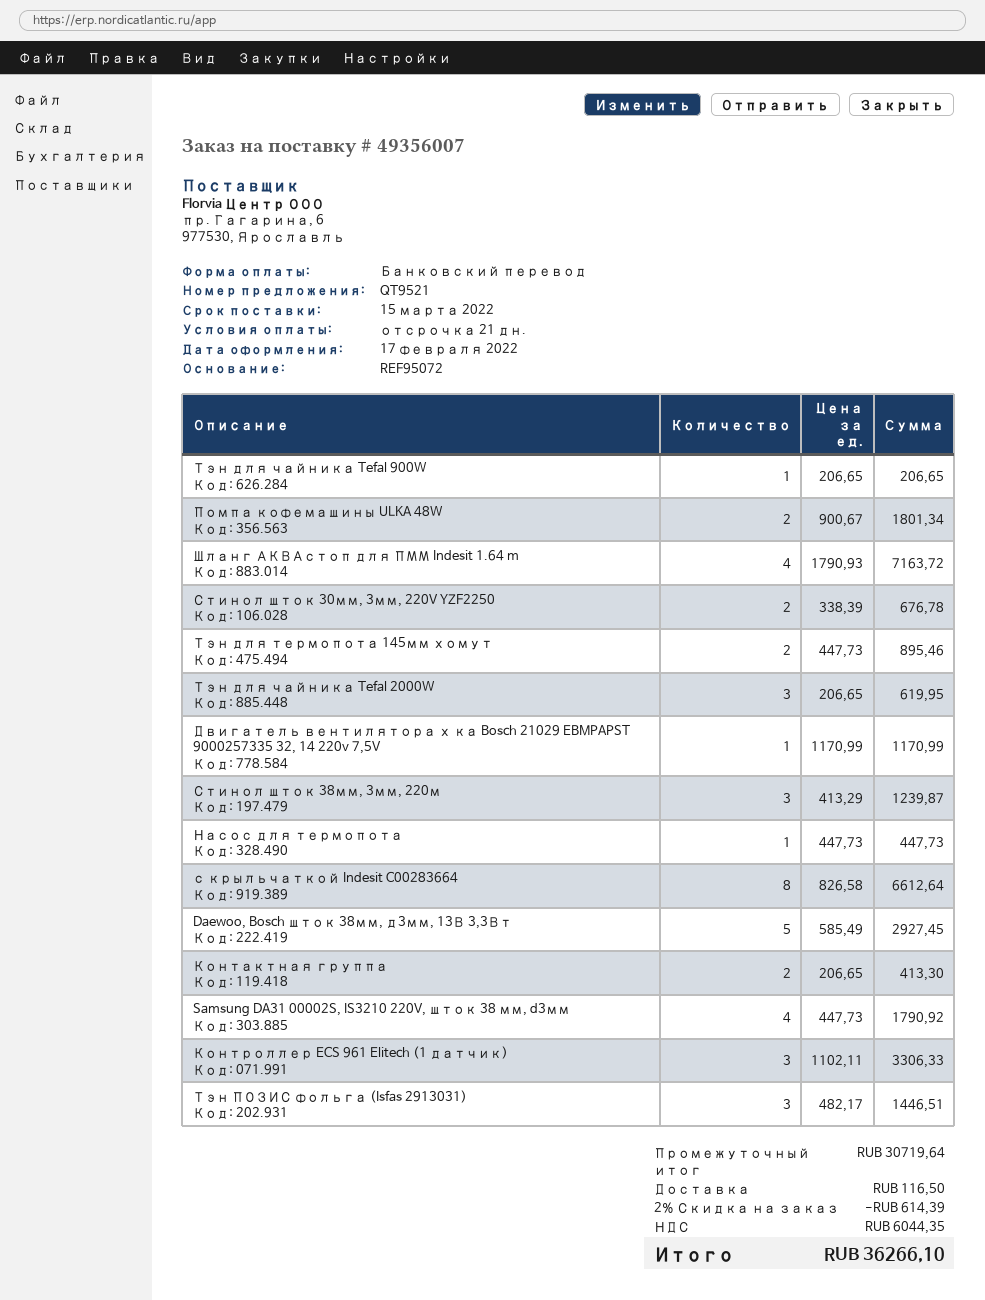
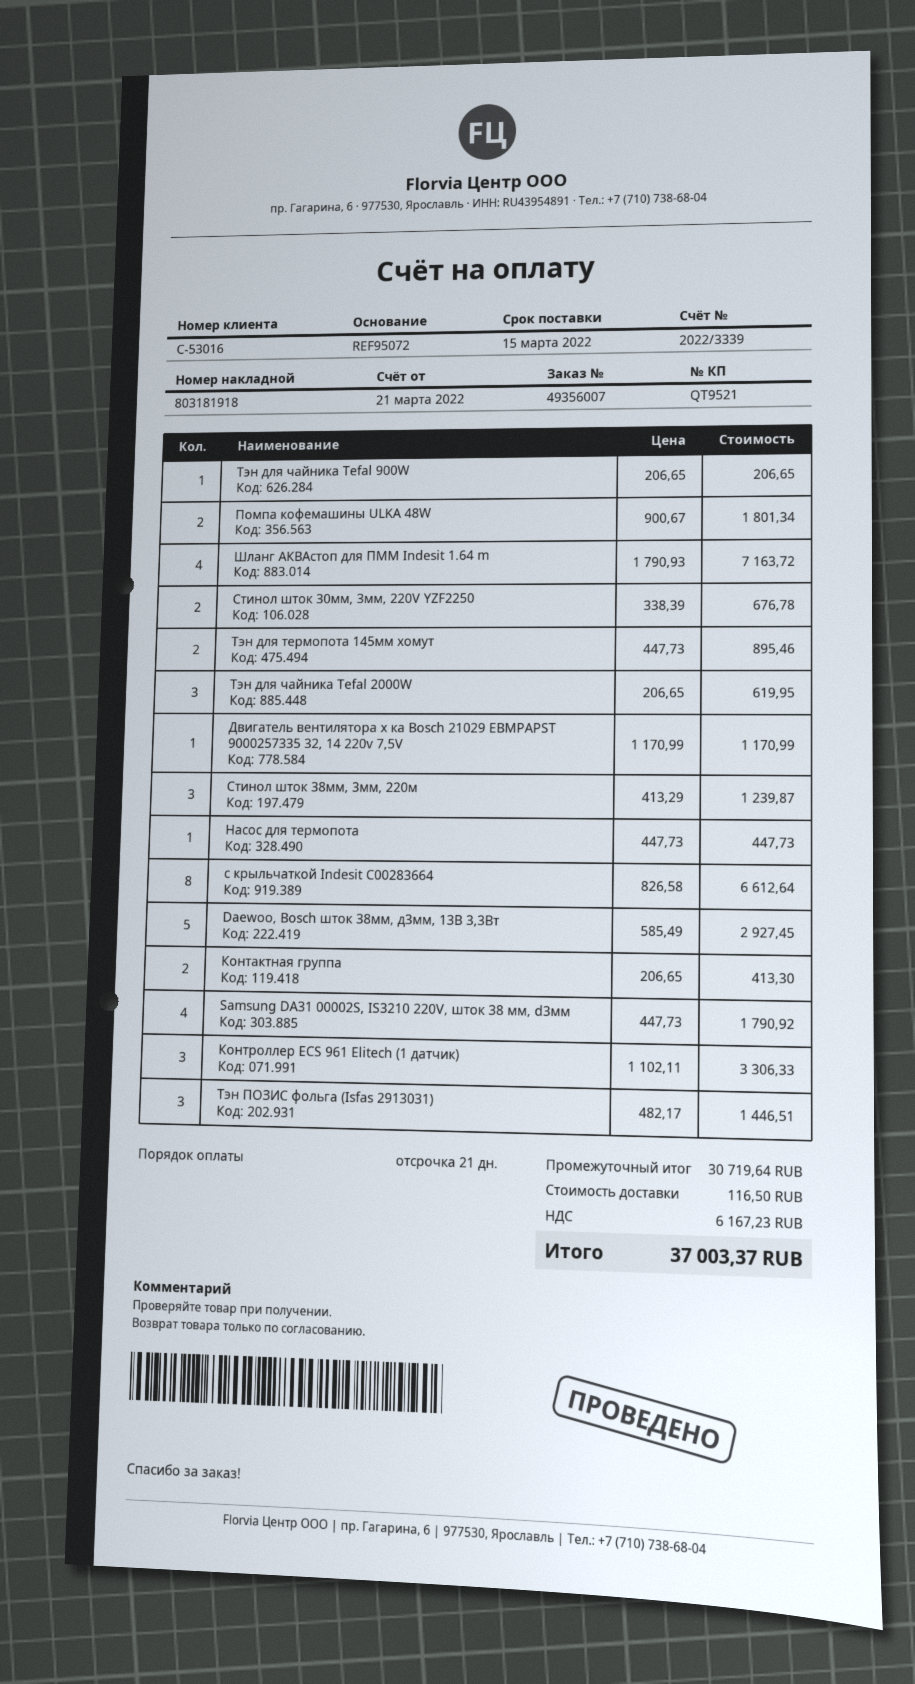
discount: 2% = 614.39 -> none
tax: 6044.35 -> 6167.23
total: 36266.10 -> 37003.37

